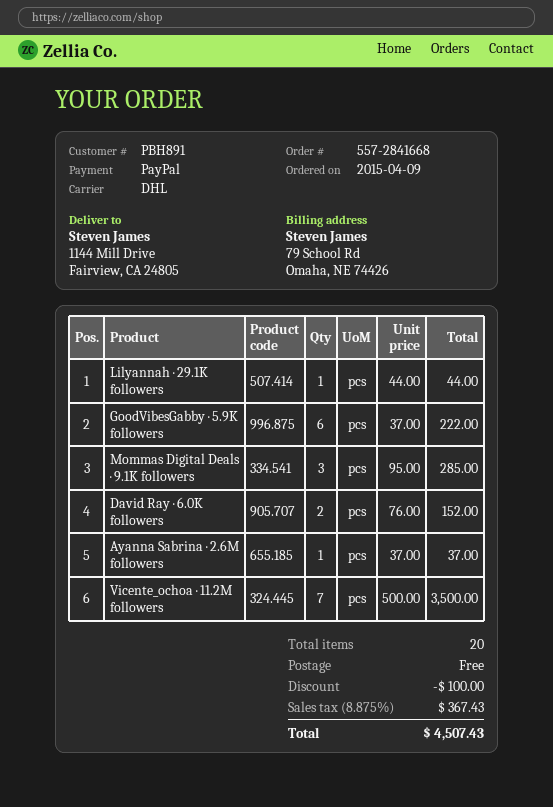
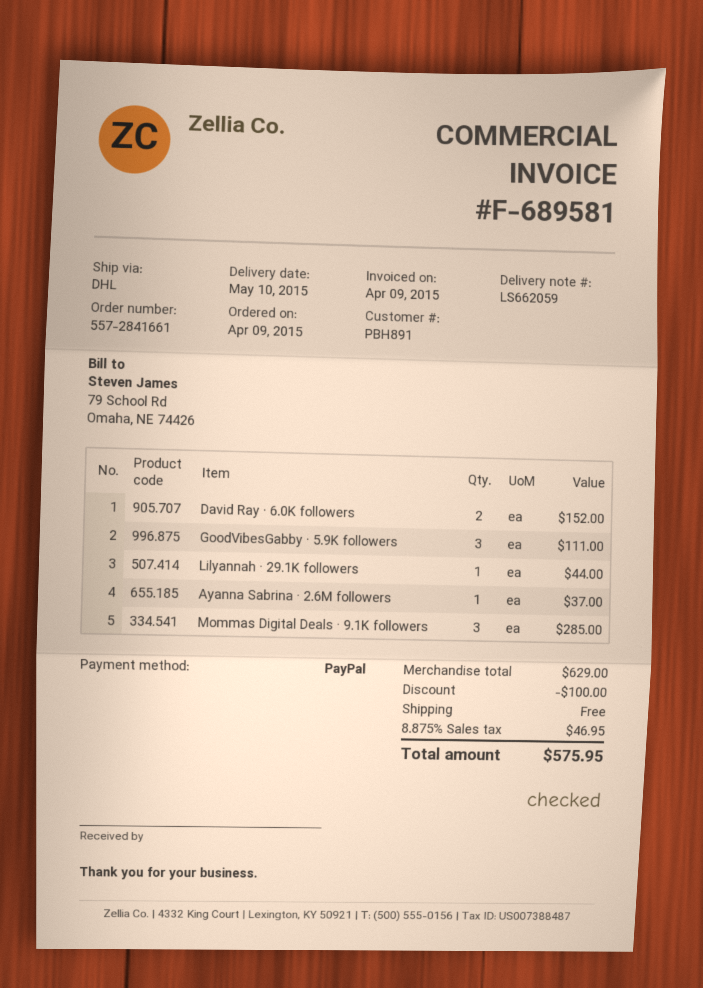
order number: 557-2841668 -> 557-2841661
GoodVibesGabby · 5.9K followers: 6 for 222.00 -> 3 for 111.00
Vicente_ochoa · 11.2M followers: 7 for 3500.00 -> none
tax: 8.875% = 367.43 -> 8.875% = 46.95
total: 4507.43 -> 575.95

